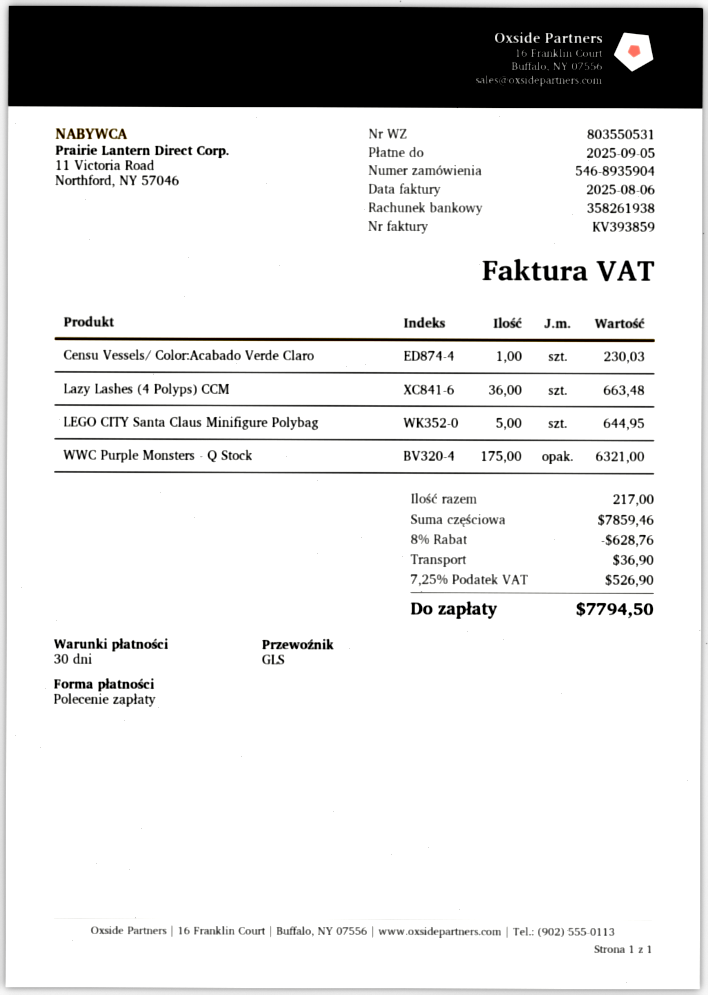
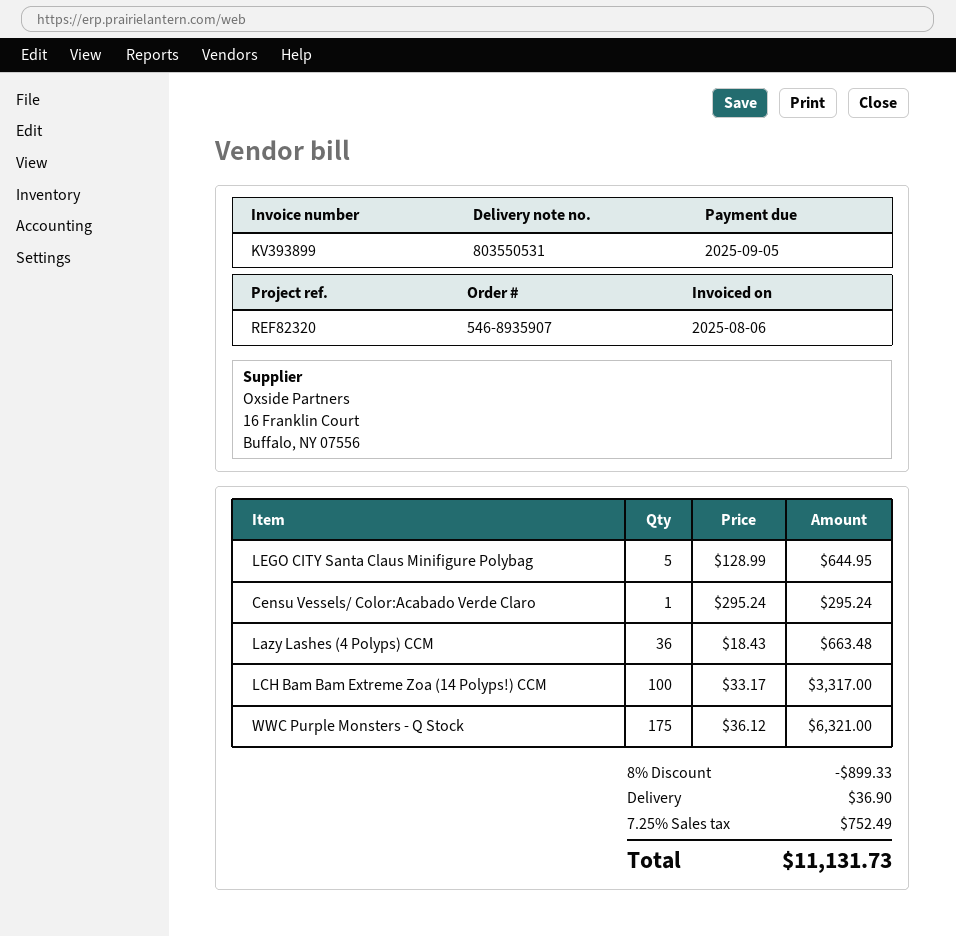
order number: 546-8935904 -> 546-8935907
invoice number: KV393859 -> KV393899
Censu Vessels/ Color:Acabado Verde Claro: 1 for 230.03 -> 1 for 295.24
LCH Bam Bam Extreme Zoa (14 Polyps!) CCM: none -> 100 for 3317.00
discount: 8% = 628.76 -> 8% = 899.33
tax: 7.25% = 526.90 -> 7.25% = 752.49
total: 7794.50 -> 11131.73

